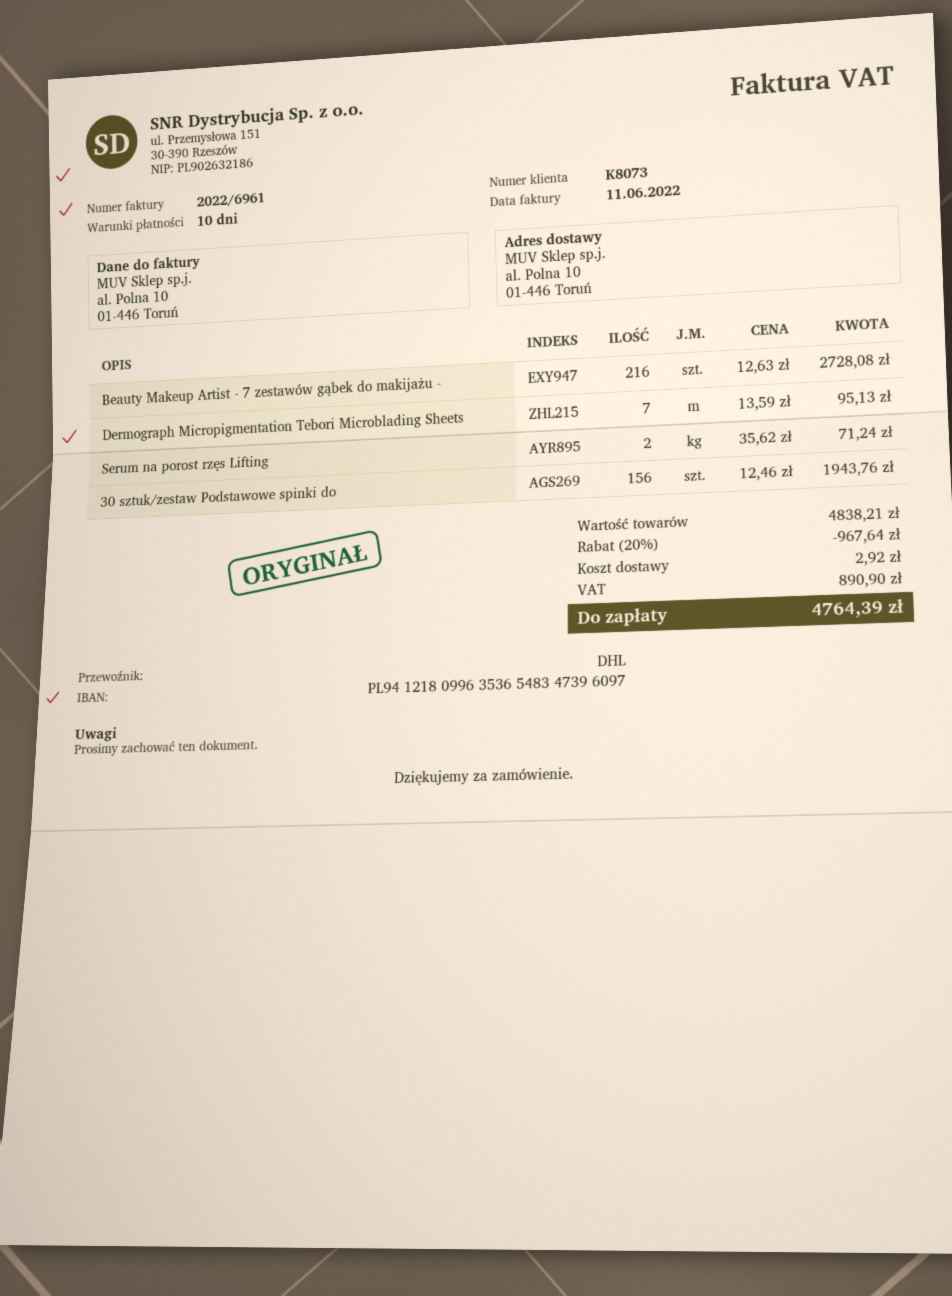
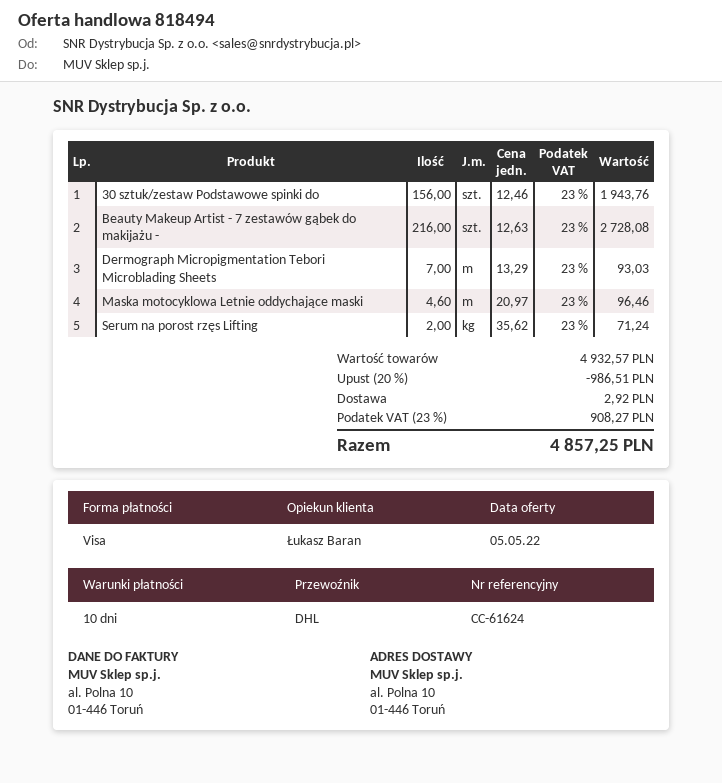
Dermograph Micropigmentation Tebori Microblading Sheets: 7 x 13.59 = 95.13 -> 7 x 13.29 = 93.03
Maska motocyklowa Letnie oddychające maski: none -> 4.6 x 20.97 = 96.46
subtotal: 4838.21 -> 4932.57
discount: 20% = 967.64 -> 20% = 986.51
tax: 890.90 -> 908.27
total: 4764.39 -> 4857.25

